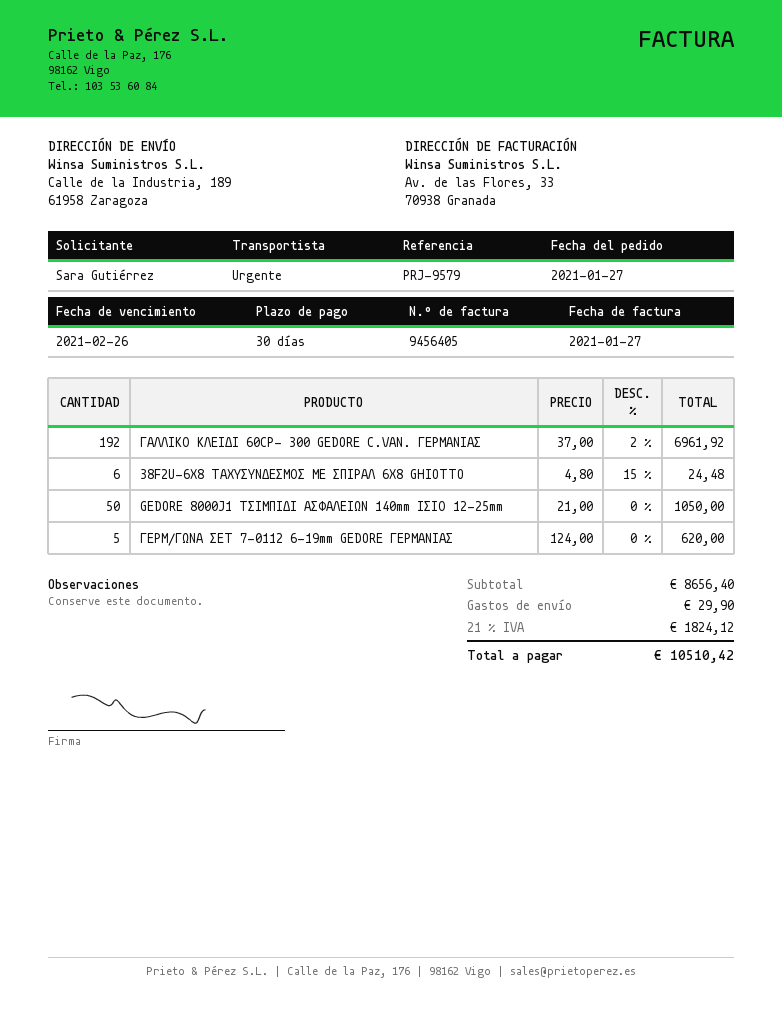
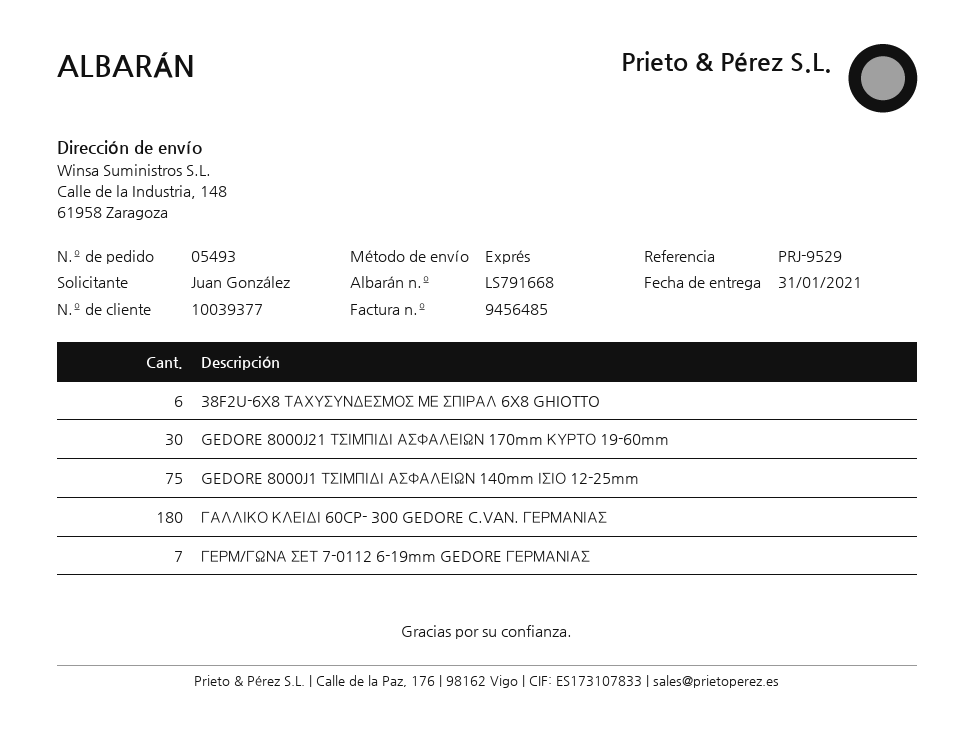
invoice number: 9456405 -> 9456485
reference: PRJ-9579 -> PRJ-9529
ordered by: Sara Gutiérrez -> Juan González
ship to: Calle de la Industria, 189, 61958 Zaragoza -> Calle de la Industria, 148, 61958 Zaragoza
ΓΑΛΛΙΚΟ ΚΛΕΙΔΙ 60CP- 300 GEDORE C.VAΝ. ΓΕΡΜΑΝΙΑΣ: 192 -> 180
GEDORE 8000J1 ΤΣΙΜΠΙΔΙ ΑΣΦΑΛΕΙΩΝ 140mm ΙΣΙΟ 12-25mm: 50 -> 75
ΓΕΡΜ/ΓΩΝΑ ΣΕΤ 7-0112 6-19mm GEDORE ΓΕΡΜΑΝΙΑΣ: 5 -> 7
GEDORE 8000J21 ΤΣΙΜΠΙΔΙ ΑΣΦΑΛΕΙΩΝ 170mm ΚΥΡΤΟ 19-60mm: none -> 30

